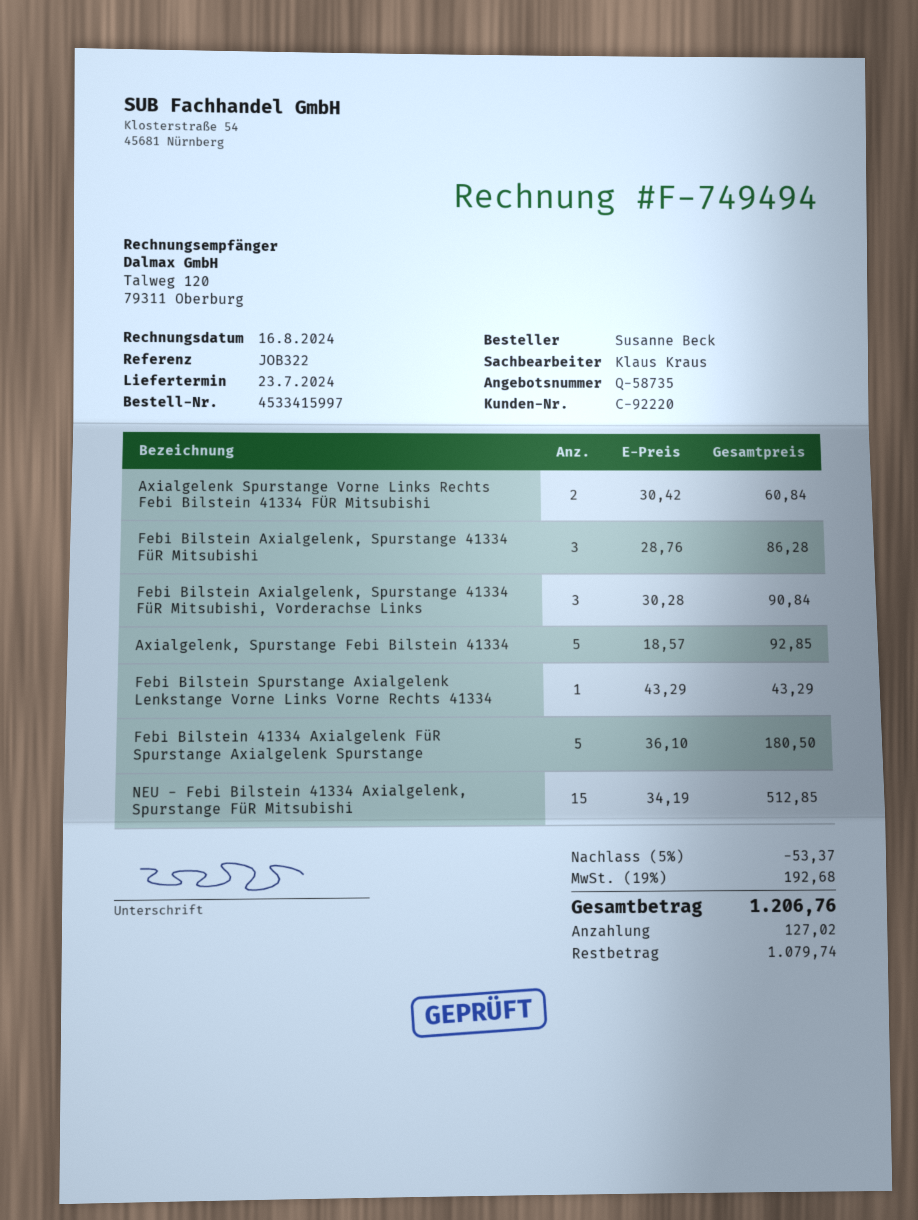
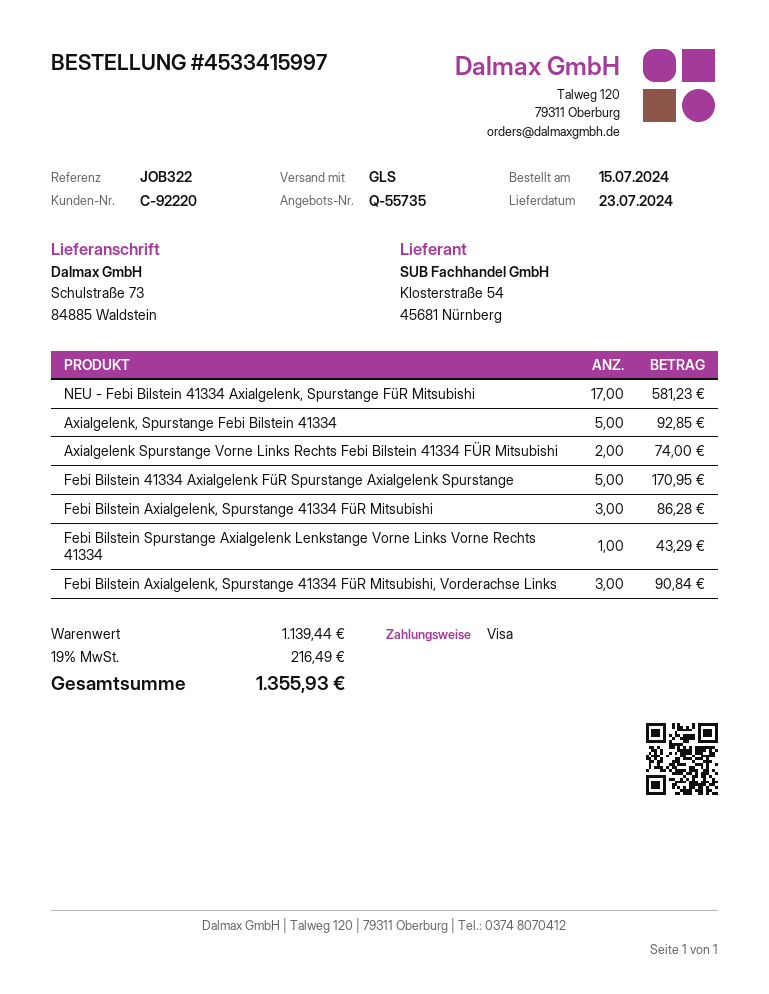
quote number: Q-58735 -> Q-55735
Axialgelenk Spurstange Vorne Links Rechts Febi Bilstein 41334 FÜR Mitsubishi: 2 for 60.84 -> 2 for 74.00
Febi Bilstein 41334 Axialgelenk FüR Spurstange Axialgelenk Spurstange: 5 for 180.50 -> 5 for 170.95
NEU - Febi Bilstein 41334 Axialgelenk, Spurstange FüR Mitsubishi: 15 for 512.85 -> 17 for 581.23
discount: 5% = 53.37 -> none
tax: 19% = 192.68 -> 19% = 216.49
total: 1206.76 -> 1355.93

